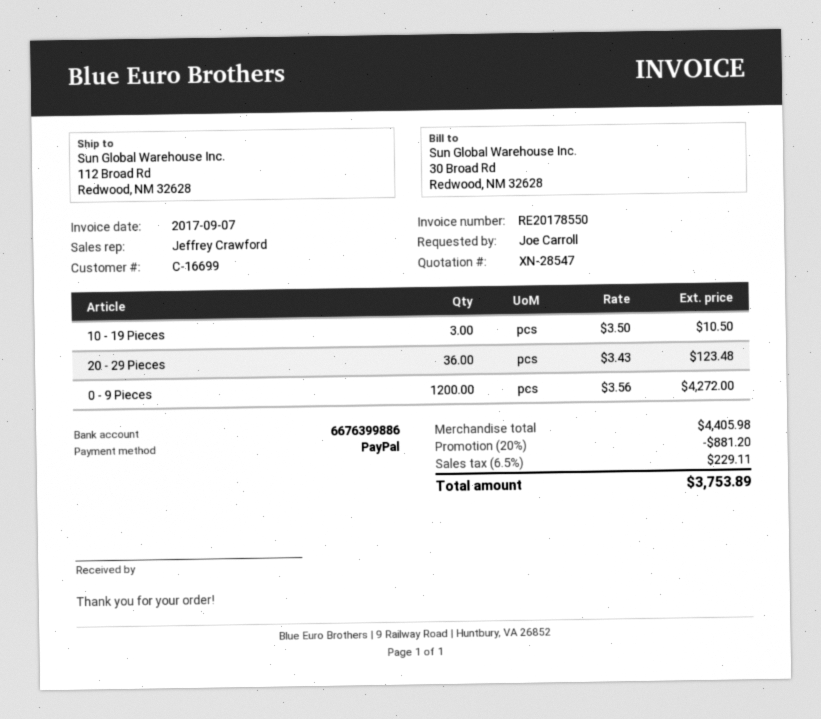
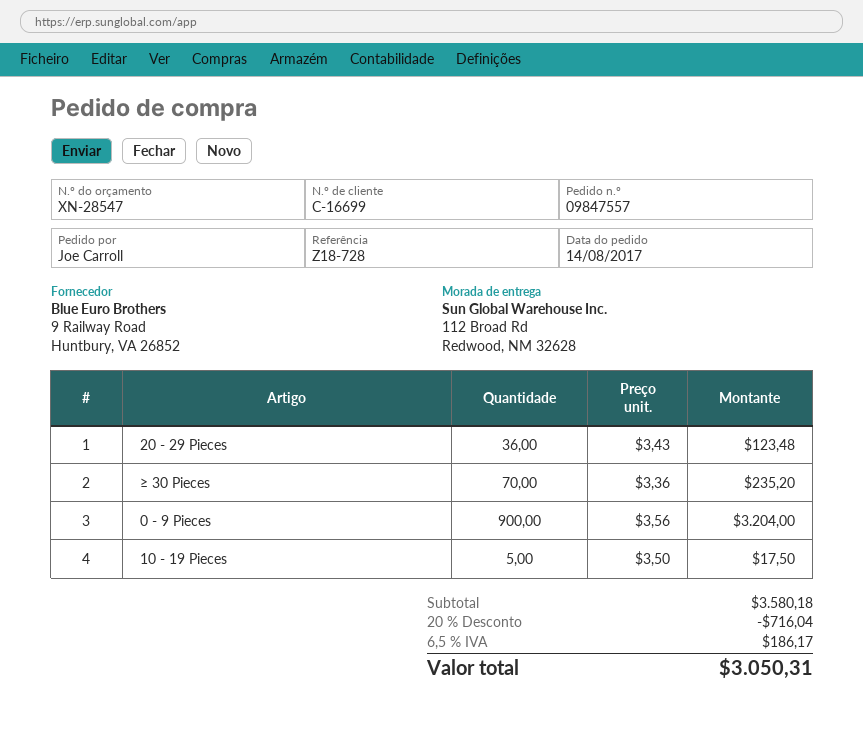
10 - 19 Pieces: 3 x 3.50 = 10.50 -> 5 x 3.50 = 17.50
0 - 9 Pieces: 1200 x 3.56 = 4272.00 -> 900 x 3.56 = 3204.00
≥ 30 Pieces: none -> 70 x 3.36 = 235.20
subtotal: 4405.98 -> 3580.18
discount: 20% = 881.20 -> 20% = 716.04
tax: 6.5% = 229.11 -> 6.5% = 186.17
total: 3753.89 -> 3050.31

